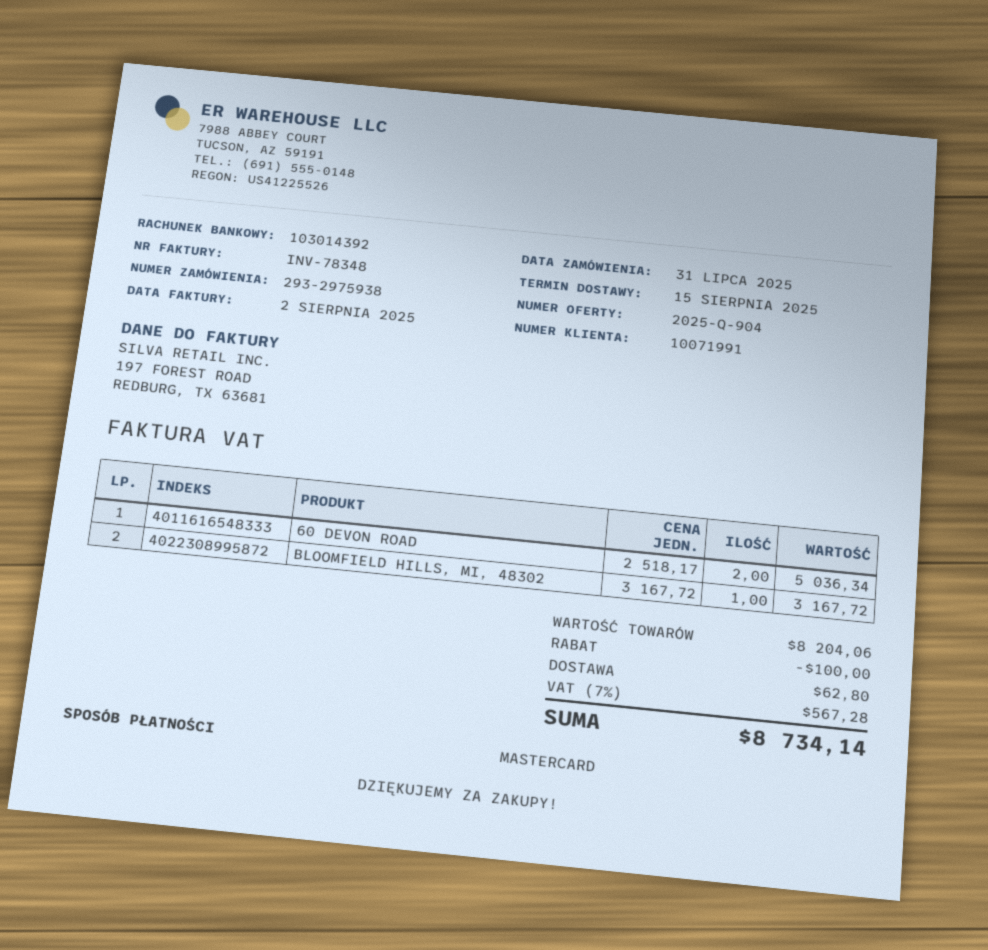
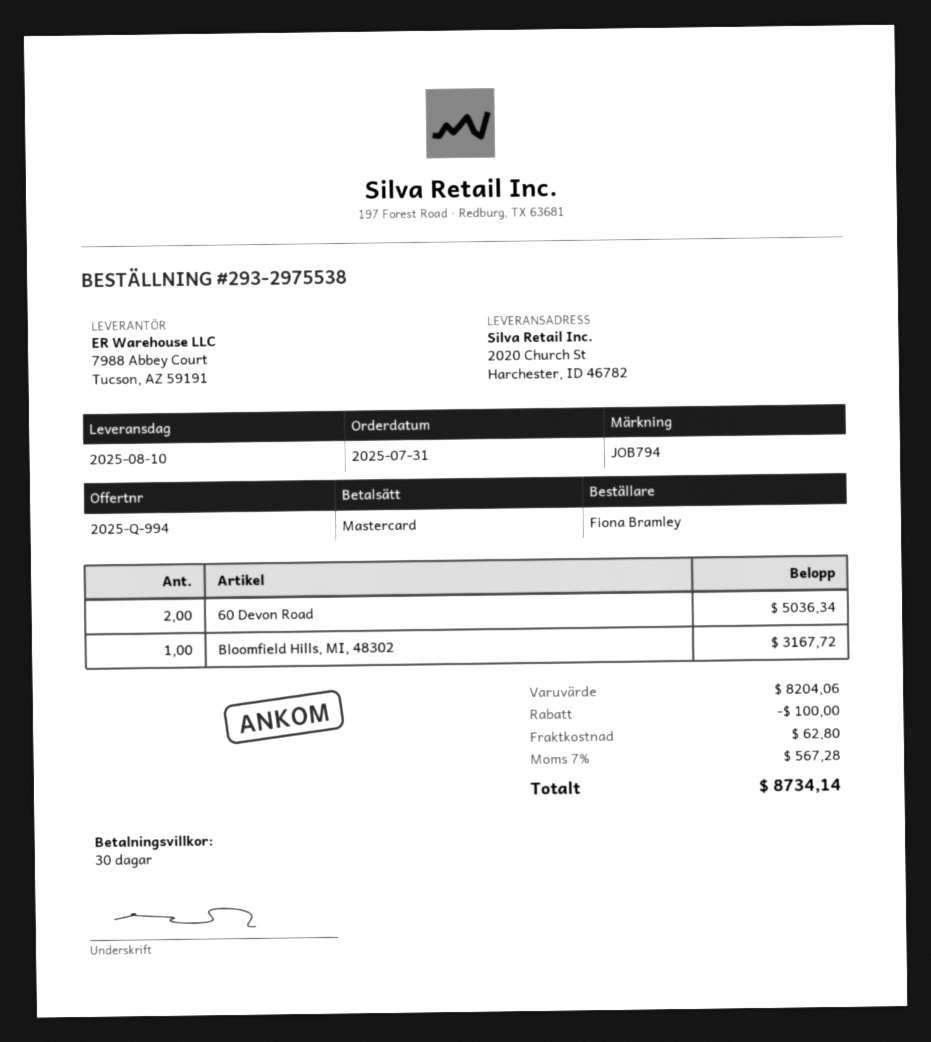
quote number: 2025-Q-904 -> 2025-Q-994
order number: 293-2975938 -> 293-2975538
delivery date: 2025-08-15 -> 2025-08-10

